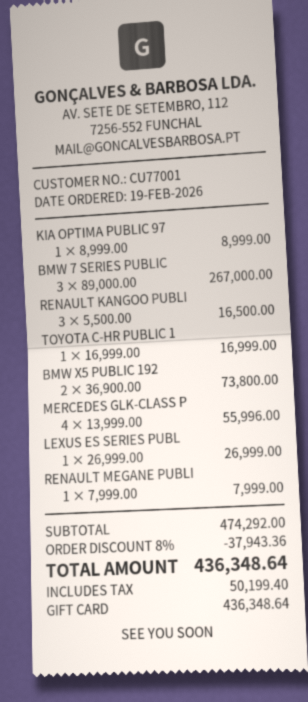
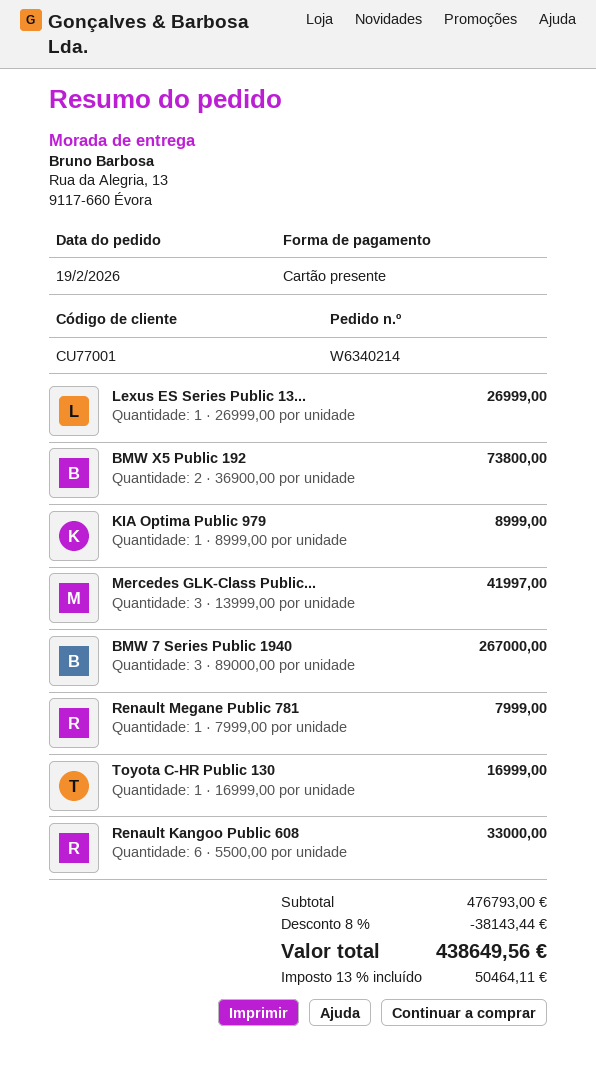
RENAULT KANGOO PUBLI: 3 x 5500.00 = 16500.00 -> 6 x 5500.00 = 33000.00
MERCEDES GLK-CLASS P: 4 x 13999.00 = 55996.00 -> 3 x 13999.00 = 41997.00
subtotal: 474292.00 -> 476793.00
discount: 8% = 37943.36 -> 8% = 38143.44
tax: 50199.40 -> 50464.11
total: 436348.64 -> 438649.56

